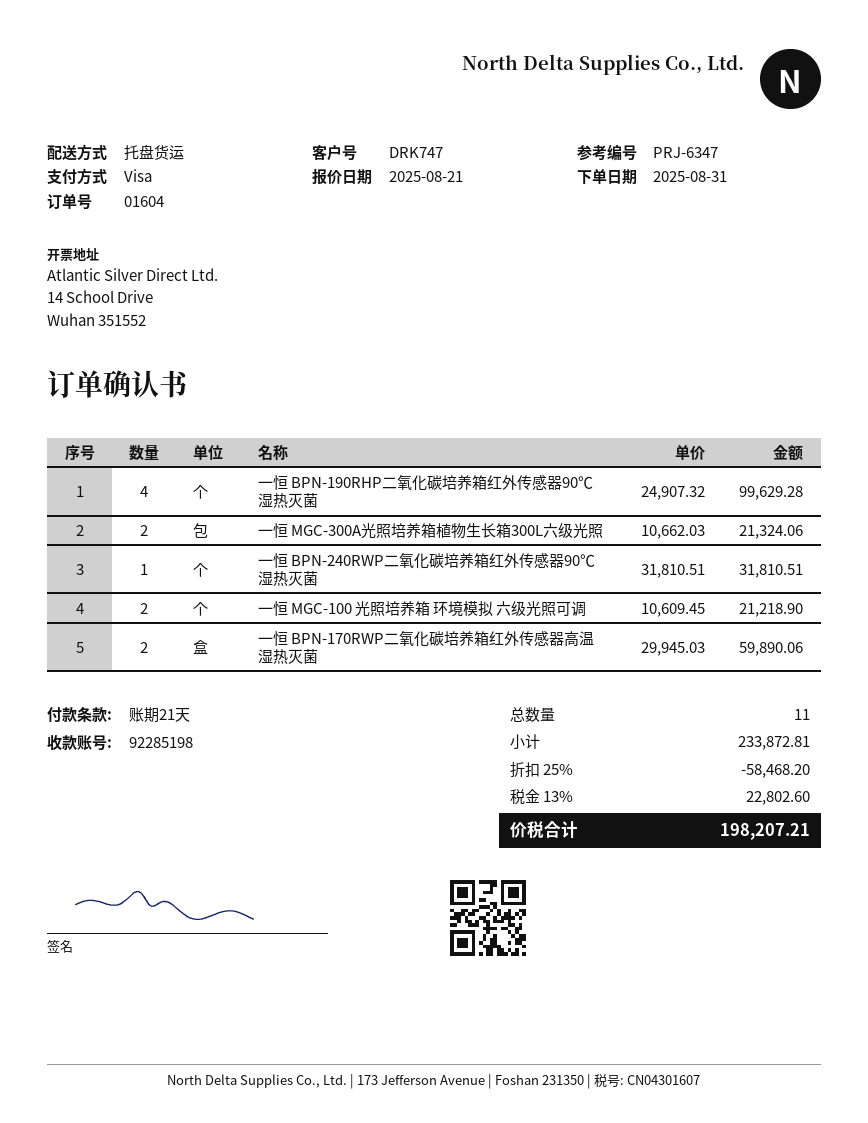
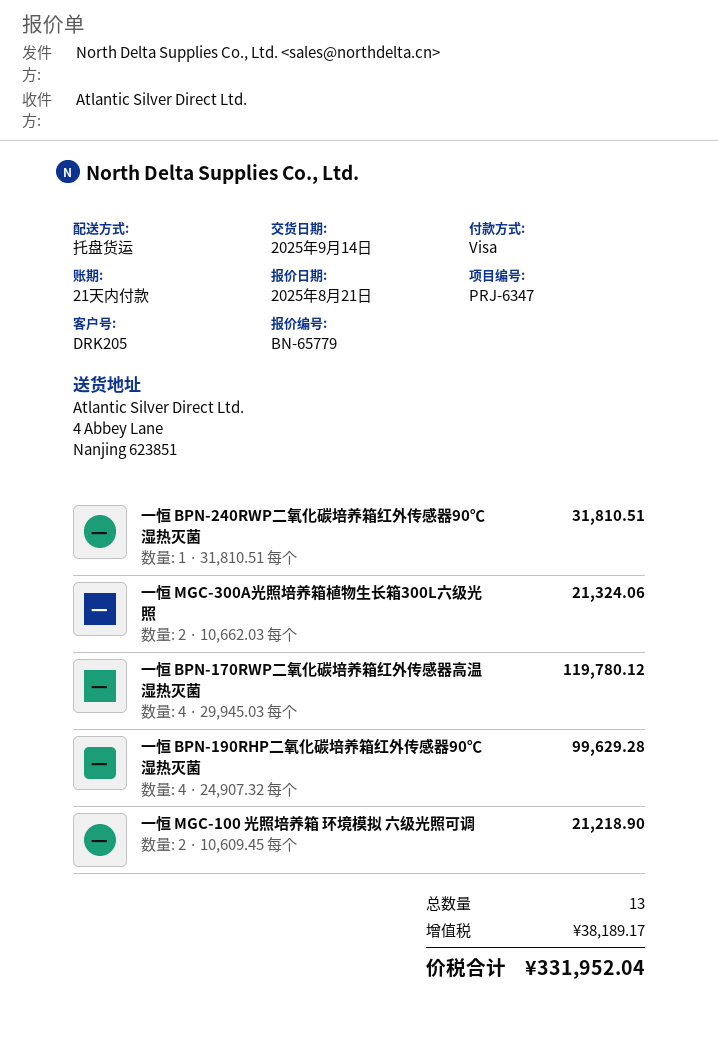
customer number: DRK747 -> DRK205
一恒 BPN-170RWP二氧化碳培养箱红外传感器高温湿热灭菌: 2 x 29945.03 = 59890.06 -> 4 x 29945.03 = 119780.12
total quantity: 11 -> 13
discount: 25% = 58468.20 -> none
tax: 22802.60 -> 38189.17
total: 198207.21 -> 331952.04

